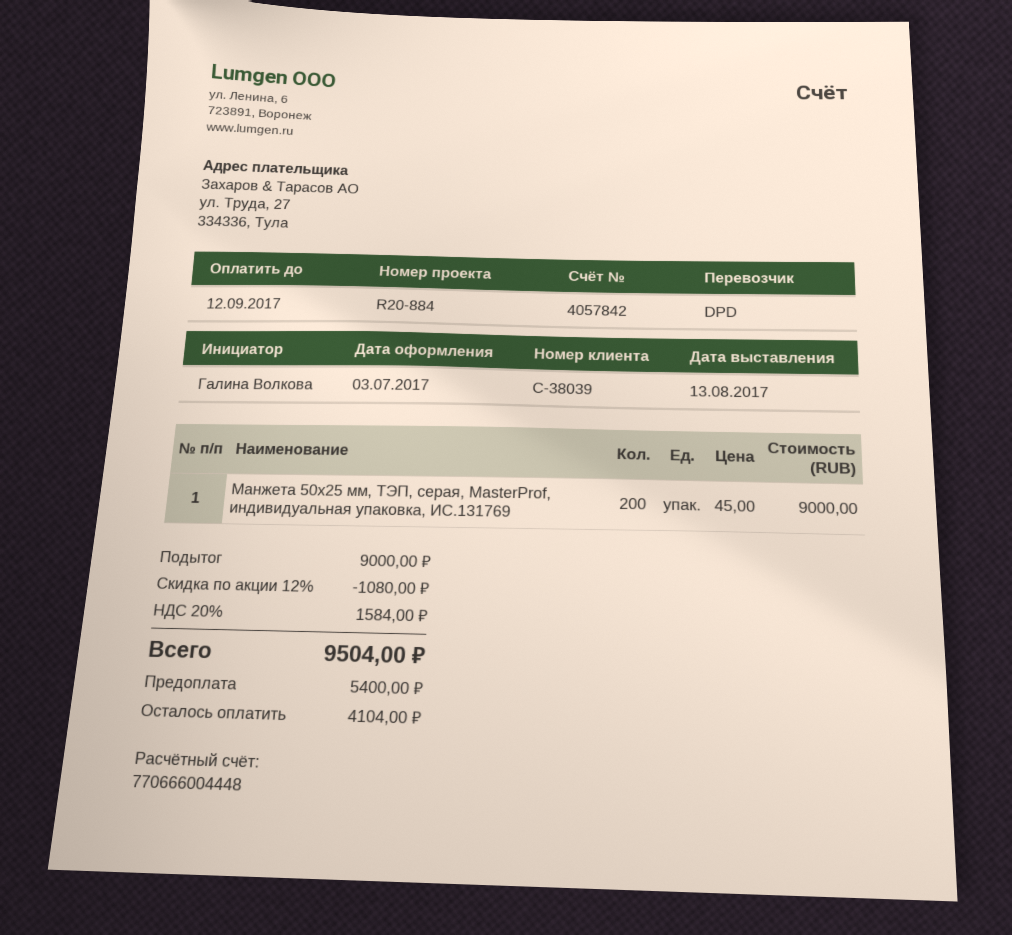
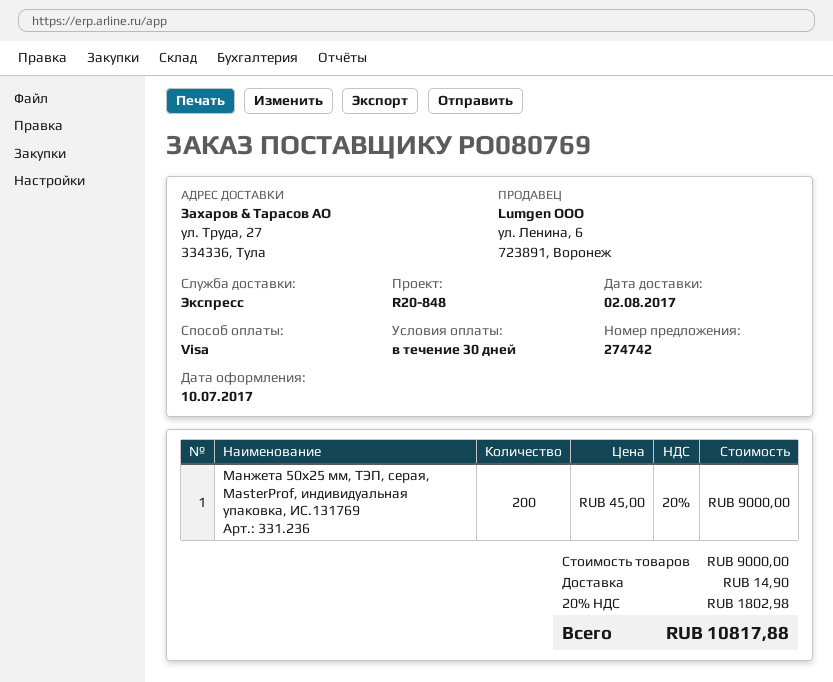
order date: 2017-07-03 -> 2017-07-10
reference: R20-884 -> R20-848
shipping method: DPD -> express
discount: 12% = 1080.00 -> none
shipping: none -> 14.90
tax: 20% = 1584.00 -> 20% = 1802.98
total: 9504.00 -> 10817.88

